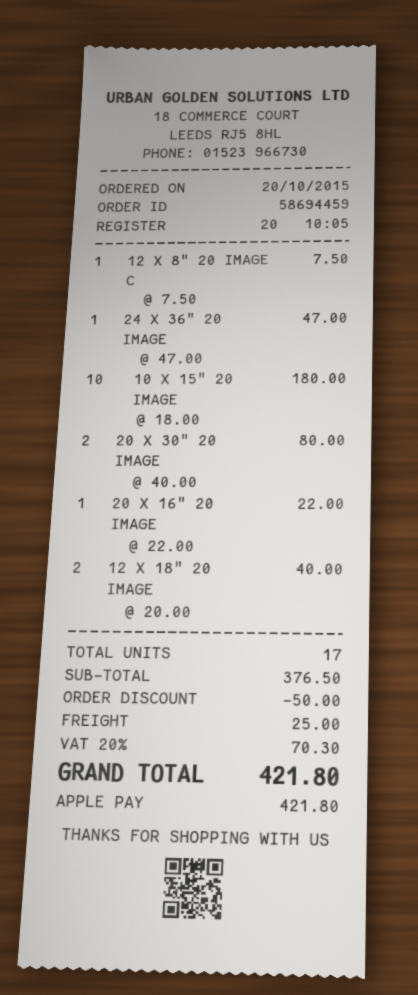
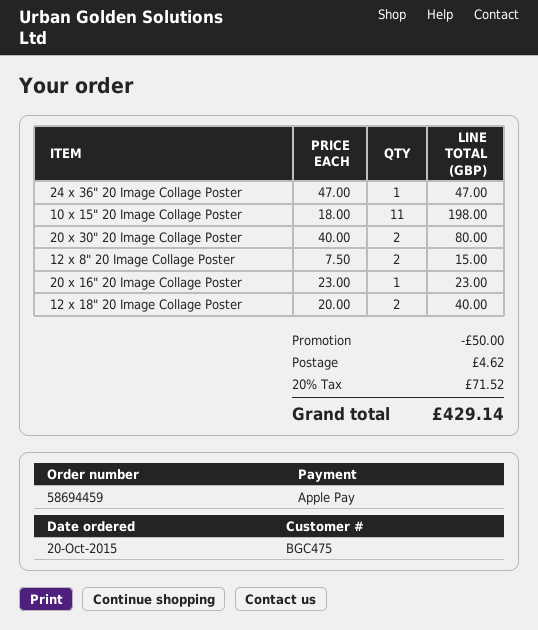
12 X 8" 20 IMAGE C: 1 x 7.50 = 7.50 -> 2 x 7.50 = 15.00
10 X 15" 20 IMAGE: 10 x 18.00 = 180.00 -> 11 x 18.00 = 198.00
20 X 16" 20 IMAGE: 1 x 22.00 = 22.00 -> 1 x 23.00 = 23.00
shipping: 25.00 -> 4.62
tax: 20% = 70.30 -> 20% = 71.52
total: 421.80 -> 429.14

